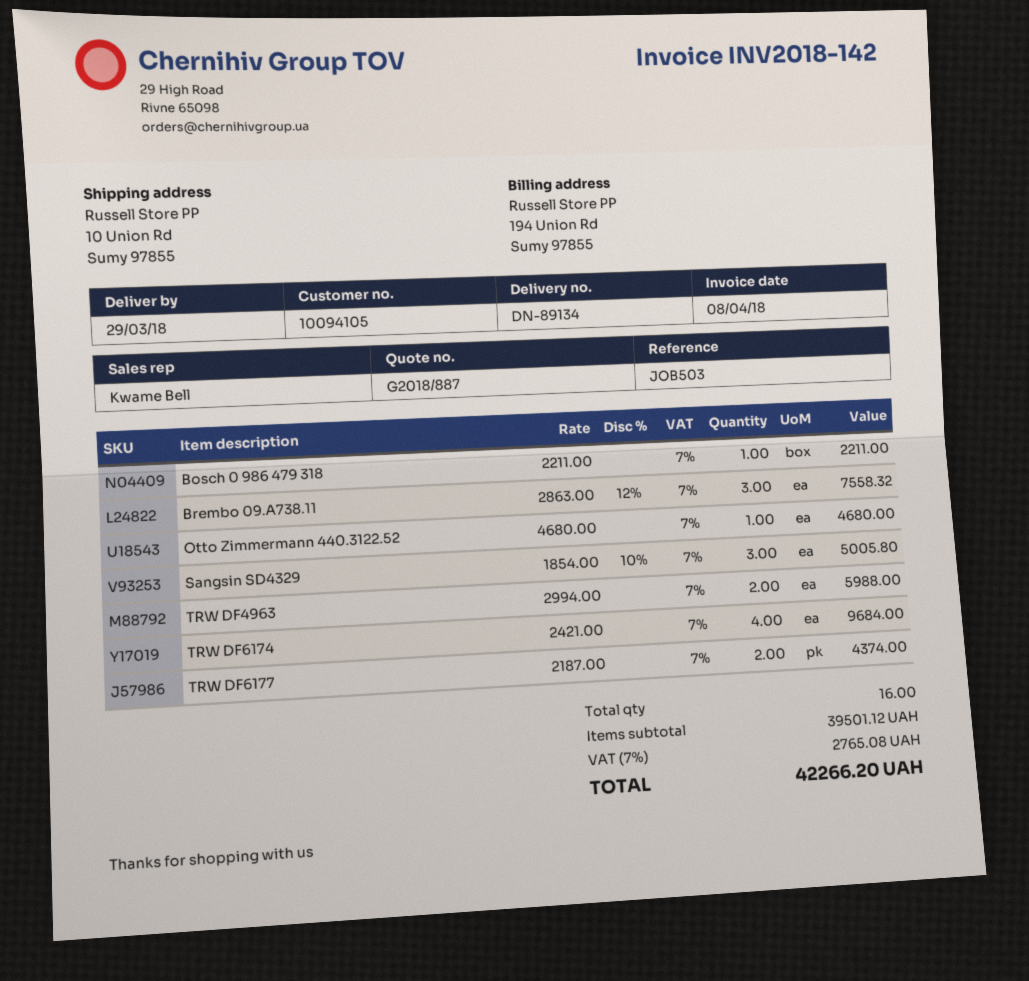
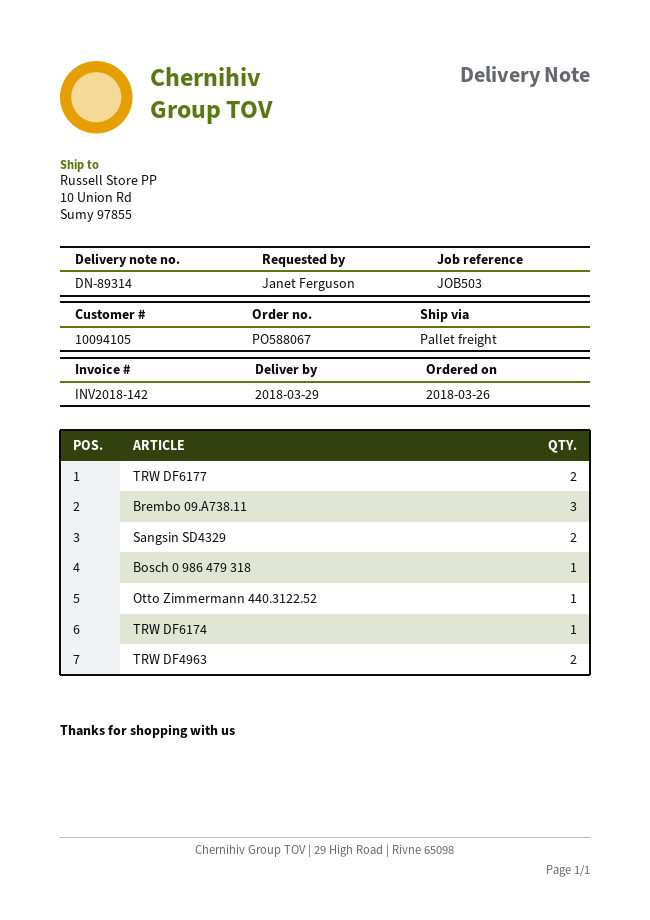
delivery note number: DN-89134 -> DN-89314
Sangsin SD4329: 3 -> 2
TRW DF6174: 4 -> 1

